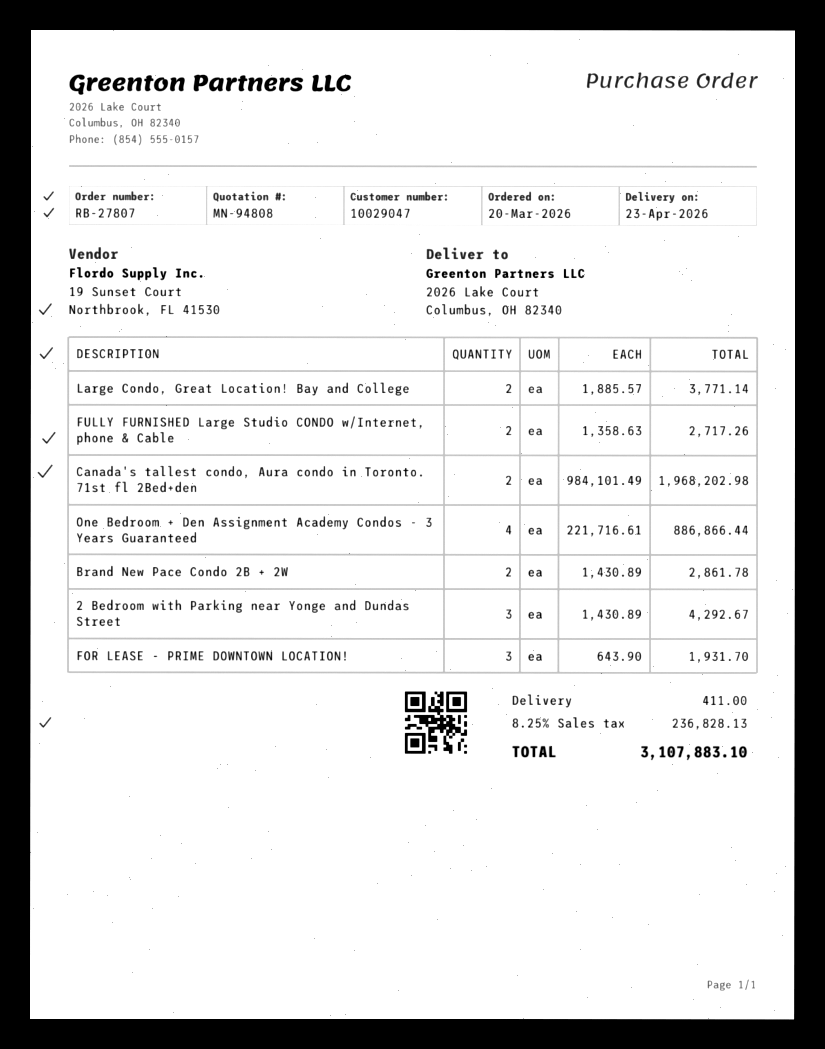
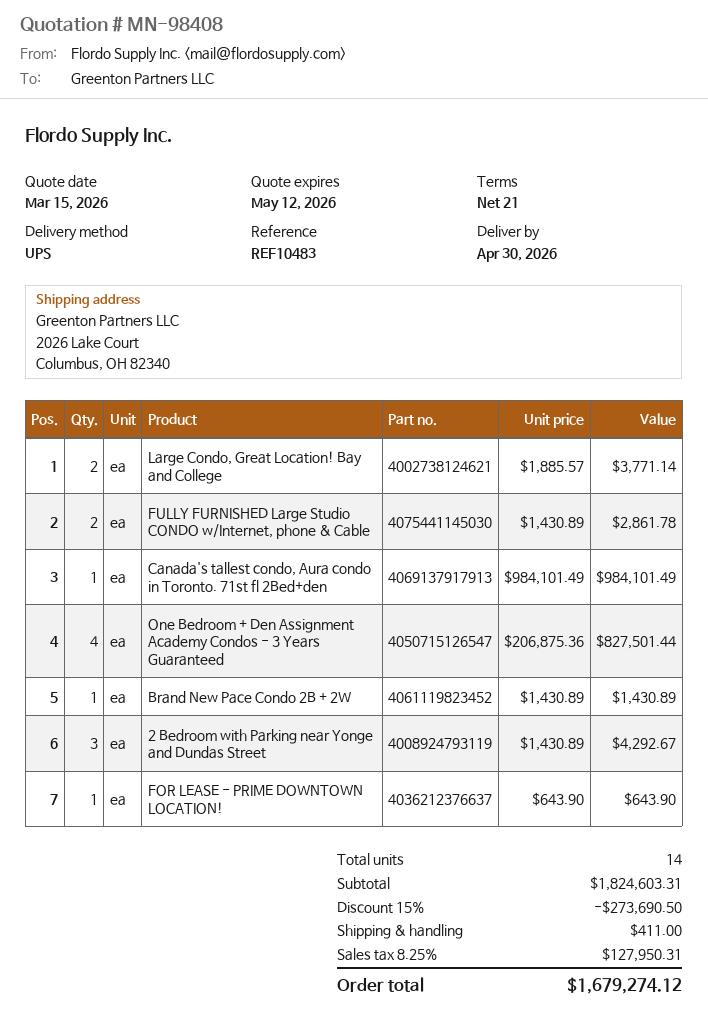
quote number: MN-94808 -> MN-98408
delivery date: 2026-04-23 -> 2026-04-30
FULLY FURNISHED Large Studio CONDO w/Internet, phone & Cable: 2 x 1358.63 = 2717.26 -> 2 x 1430.89 = 2861.78
Canada's tallest condo, Aura condo in Toronto. 71st fl 2Bed+den: 2 x 984101.49 = 1968202.98 -> 1 x 984101.49 = 984101.49
One Bedroom + Den Assignment Academy Condos - 3 Years Guaranteed: 4 x 221716.61 = 886866.44 -> 4 x 206875.36 = 827501.44
Brand New Pace Condo 2B + 2W: 2 x 1430.89 = 2861.78 -> 1 x 1430.89 = 1430.89
FOR LEASE - PRIME DOWNTOWN LOCATION!: 3 x 643.90 = 1931.70 -> 1 x 643.90 = 643.90
discount: none -> 15% = 273690.50
tax: 8.25% = 236828.13 -> 8.25% = 127950.31
total: 3107883.10 -> 1679274.12

